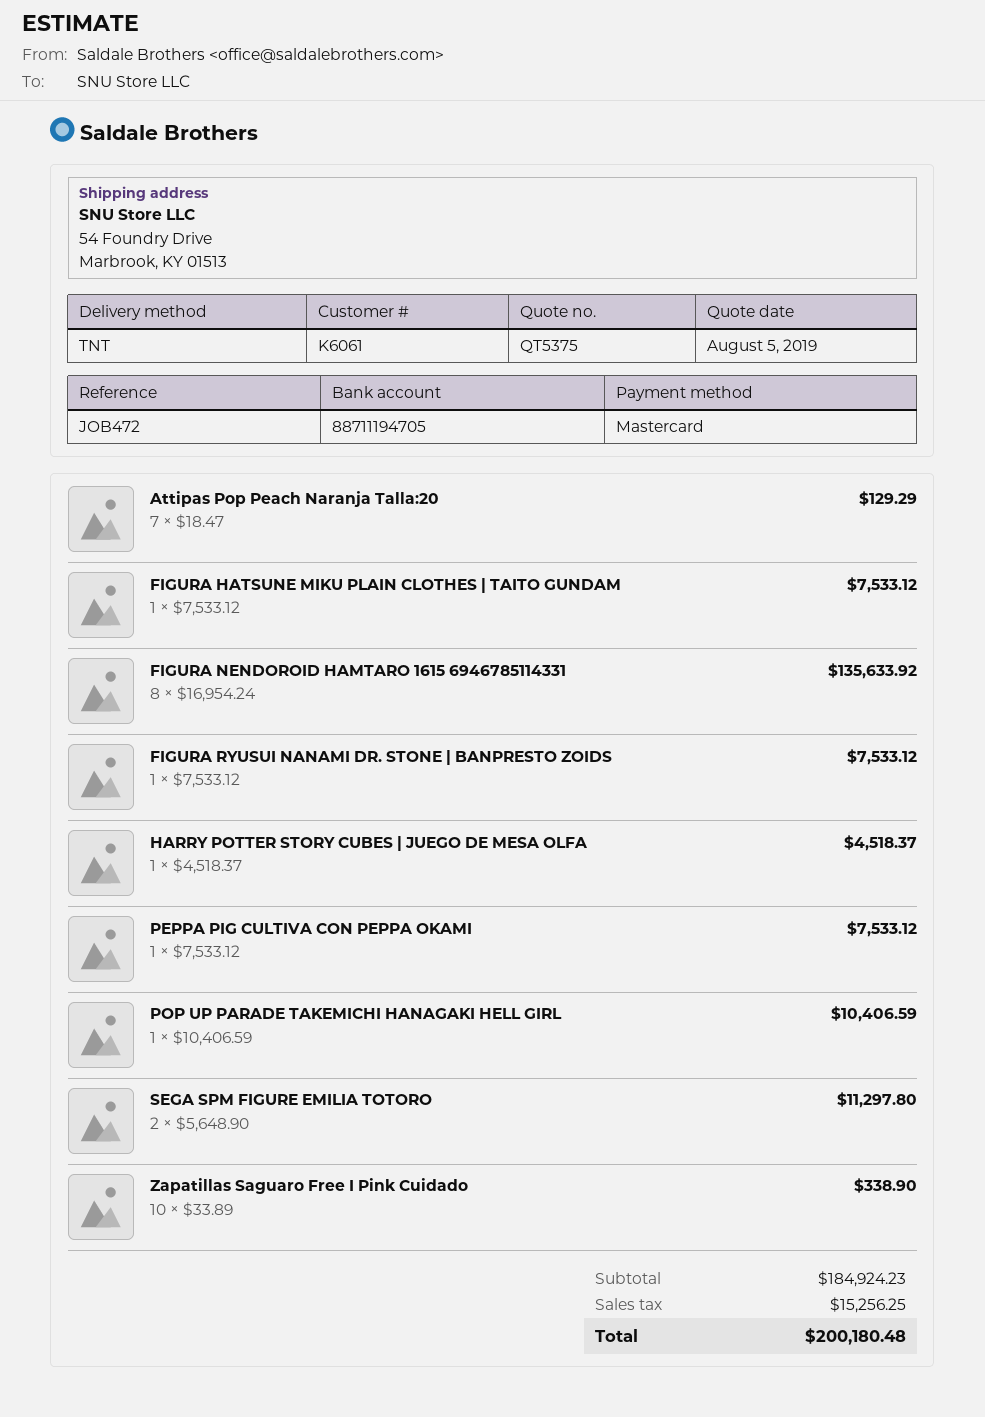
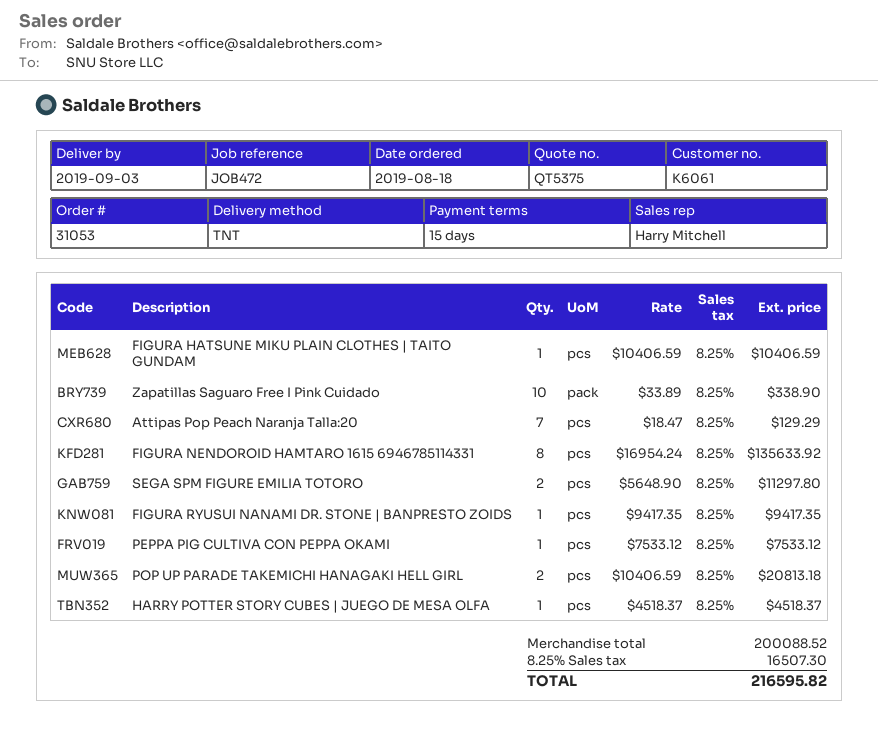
FIGURA HATSUNE MIKU PLAIN CLOTHES | TAITO GUNDAM: 1 x 7533.12 = 7533.12 -> 1 x 10406.59 = 10406.59
FIGURA RYUSUI NANAMI DR. STONE | BANPRESTO ZOIDS: 1 x 7533.12 = 7533.12 -> 1 x 9417.35 = 9417.35
POP UP PARADE TAKEMICHI HANAGAKI HELL GIRL: 1 x 10406.59 = 10406.59 -> 2 x 10406.59 = 20813.18
subtotal: 184924.23 -> 200088.52
tax: 15256.25 -> 16507.30
total: 200180.48 -> 216595.82

